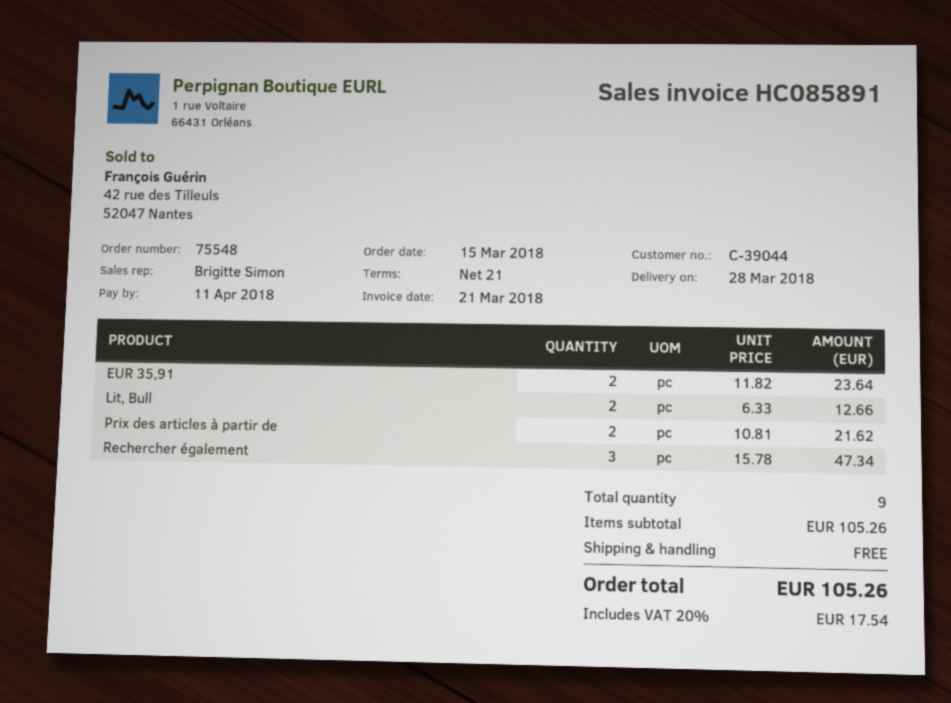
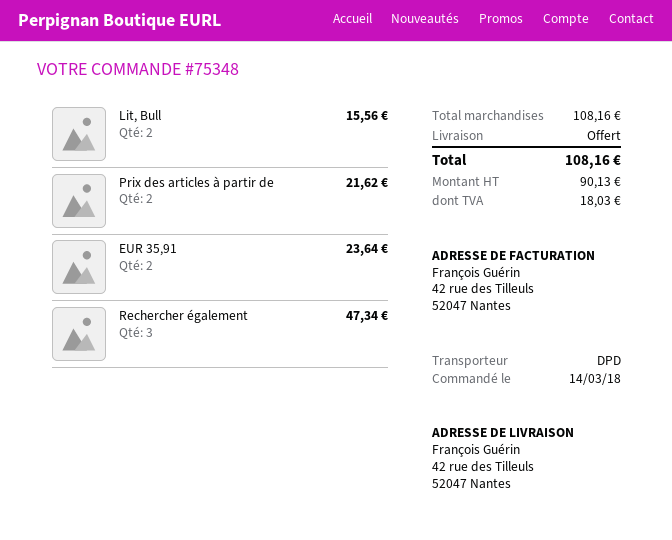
order number: 75548 -> 75348
order date: 2018-03-15 -> 2018-03-14
Lit, Bull: 2 for 12.66 -> 2 for 15.56
subtotal: 105.26 -> 108.16
tax: 17.54 -> 18.03
total: 105.26 -> 108.16

